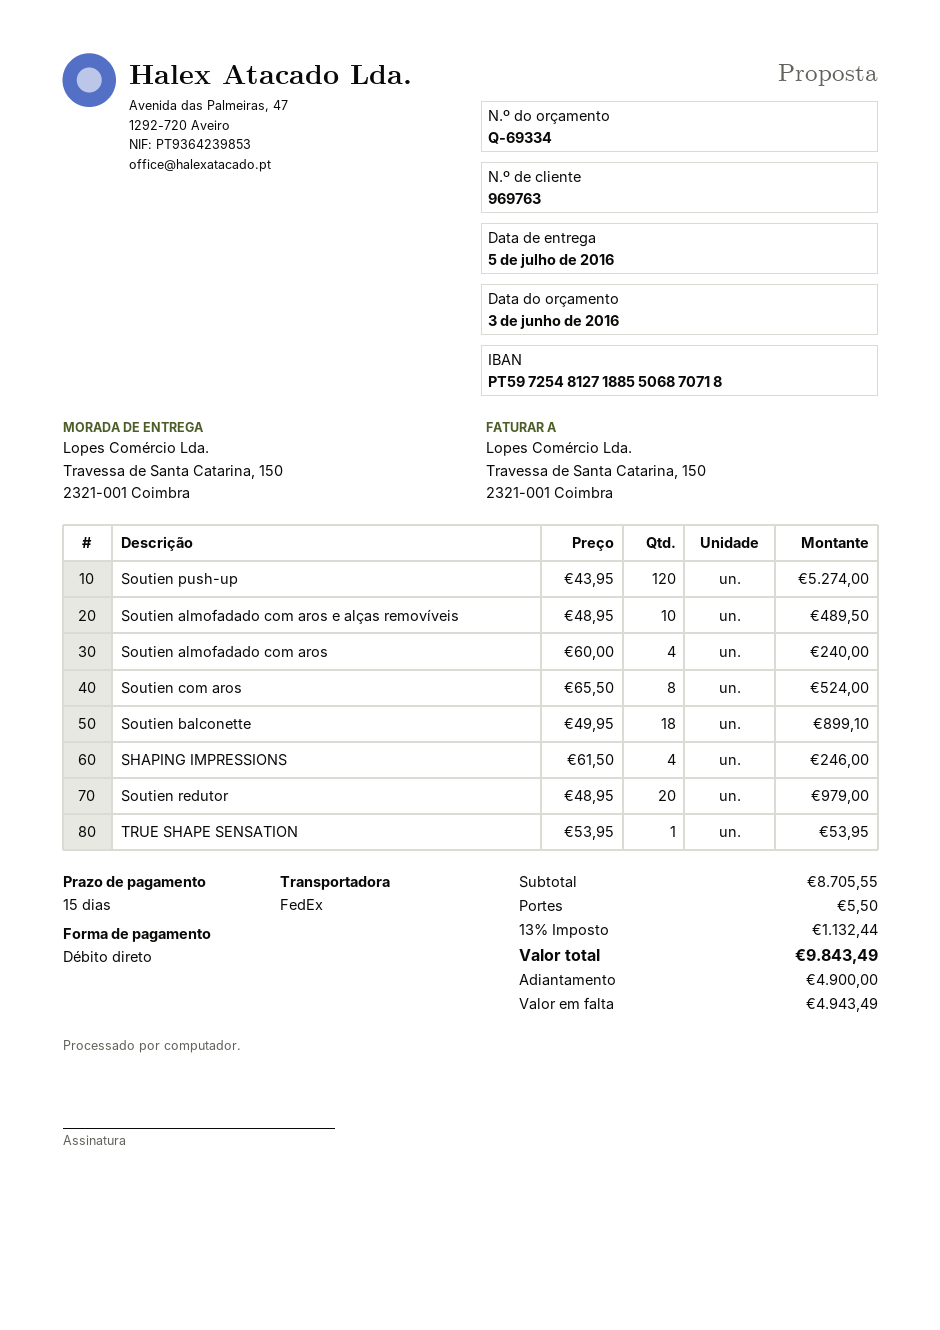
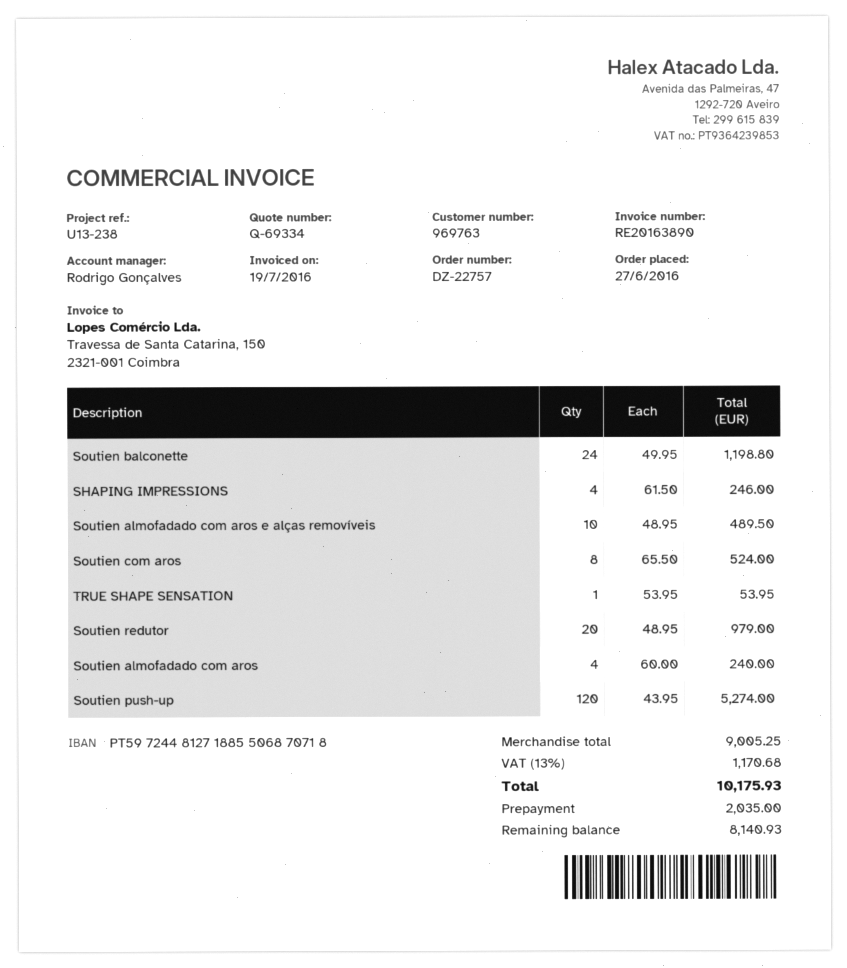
bank account: PT59725481271885506870718 -> PT59724481271885506870718
Soutien balconette: 18 x 49.95 = 899.10 -> 24 x 49.95 = 1198.80
subtotal: 8705.55 -> 9005.25
shipping: 5.50 -> none
tax: 13% = 1132.44 -> 13% = 1170.68
total: 9843.49 -> 10175.93
deposit: 4900.00 -> 2035.00
balance: 4943.49 -> 8140.93

